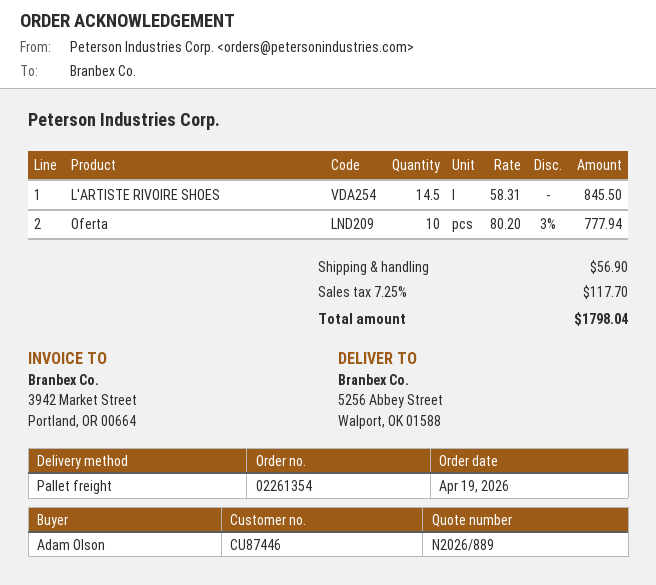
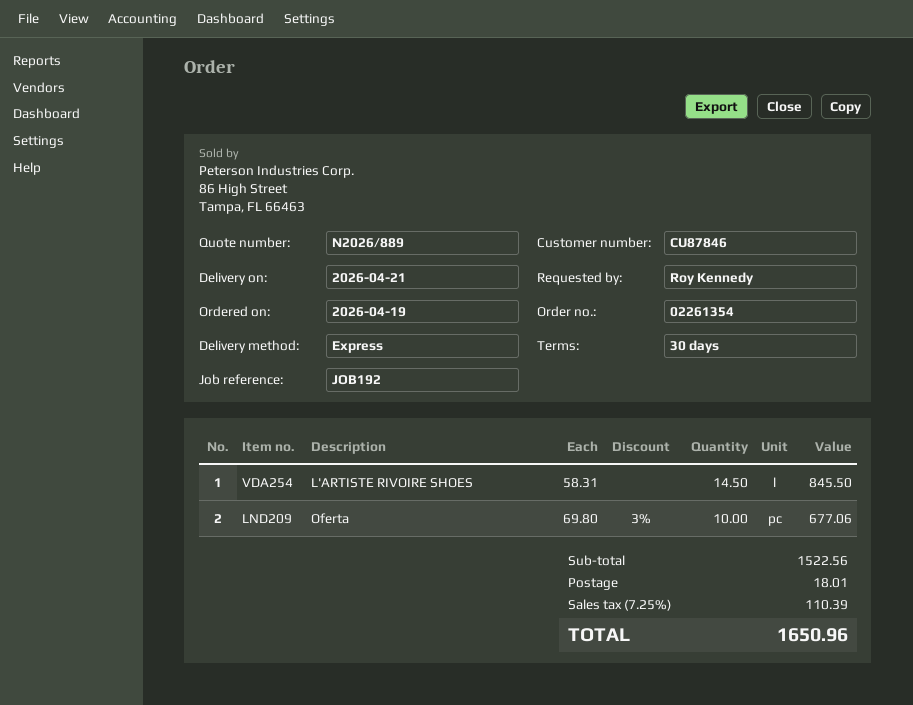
customer number: CU87446 -> CU87846
ordered by: Adam Olson -> Roy Kennedy
shipping method: pallet freight -> express
Oferta: 10 x 80.20 - 3% = 777.94 -> 10 x 69.80 - 3% = 677.06
shipping: 56.90 -> 18.01
tax: 7.25% = 117.70 -> 7.25% = 110.39
total: 1798.04 -> 1650.96

